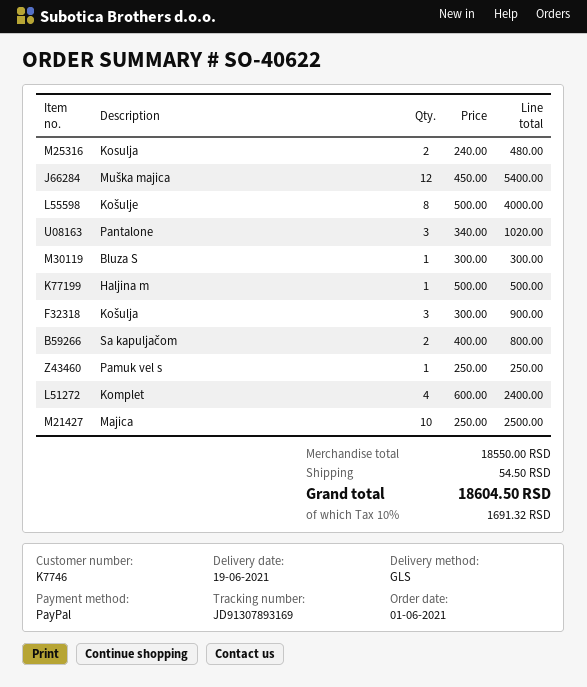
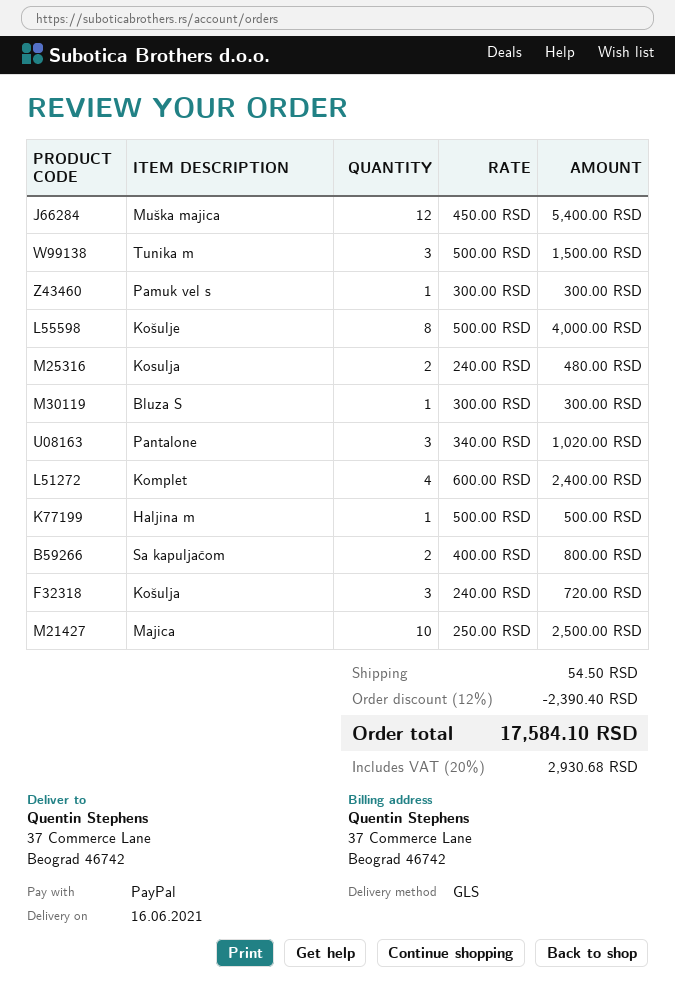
delivery date: 2021-06-19 -> 2021-06-16
Košulja: 3 x 300.00 = 900.00 -> 3 x 240.00 = 720.00
Pamuk vel s: 1 x 250.00 = 250.00 -> 1 x 300.00 = 300.00
Tunika m: none -> 3 x 500.00 = 1500.00
discount: none -> 12% = 2390.40
tax: 10% = 1691.32 -> 20% = 2930.68
total: 18604.50 -> 17584.10

